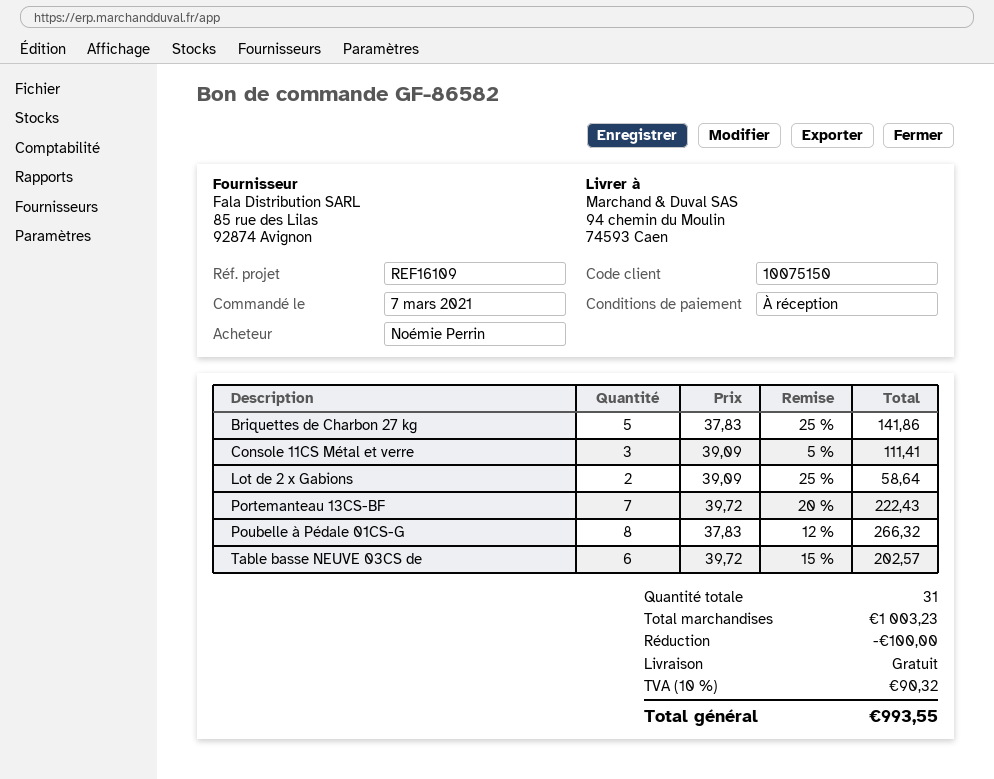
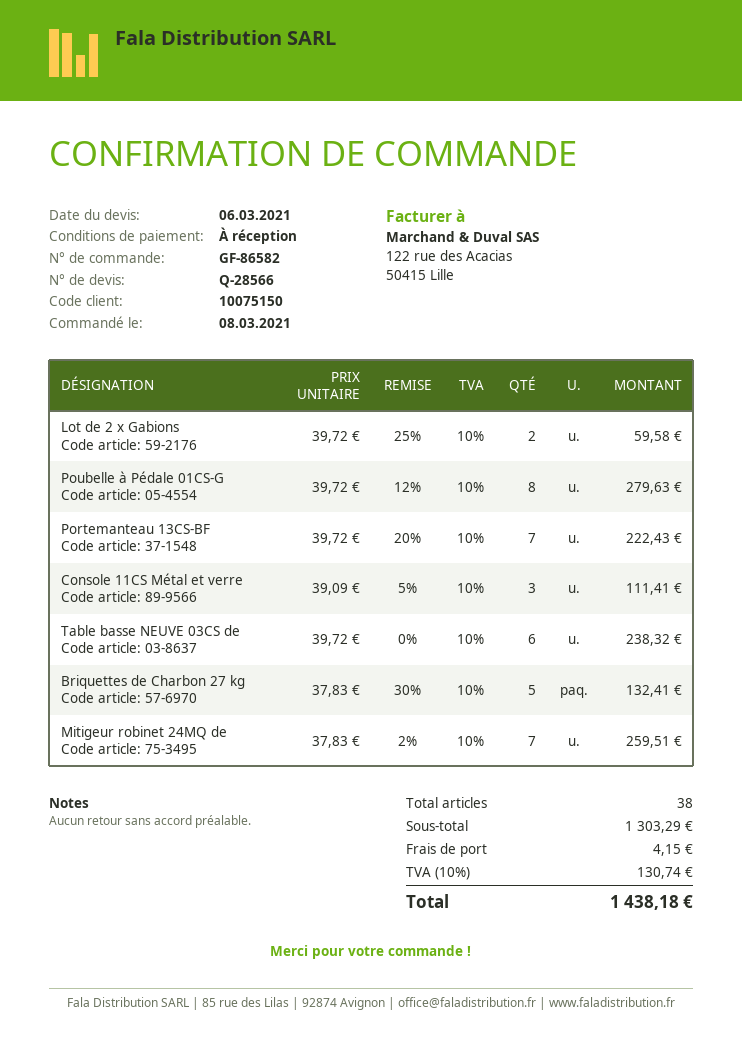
order date: 2021-03-07 -> 2021-03-08
Briquettes de Charbon 27 kg: 5 x 37.83 - 25% = 141.86 -> 5 x 37.83 - 30% = 132.41
Lot de 2 x Gabions: 2 x 39.09 - 25% = 58.64 -> 2 x 39.72 - 25% = 59.58
Poubelle à Pédale 01CS-G: 8 x 37.83 - 12% = 266.32 -> 8 x 39.72 - 12% = 279.63
Table basse NEUVE 03CS de: 6 x 39.72 - 15% = 202.57 -> 6 x 39.72 = 238.32
Mitigeur robinet 24MQ de: none -> 7 x 37.83 - 2% = 259.51
total quantity: 31 -> 38
subtotal: 1003.23 -> 1303.29
discount: 100.00 -> none
shipping: 0.00 -> 4.15
tax: 10% = 90.32 -> 10% = 130.74
total: 993.55 -> 1438.18

